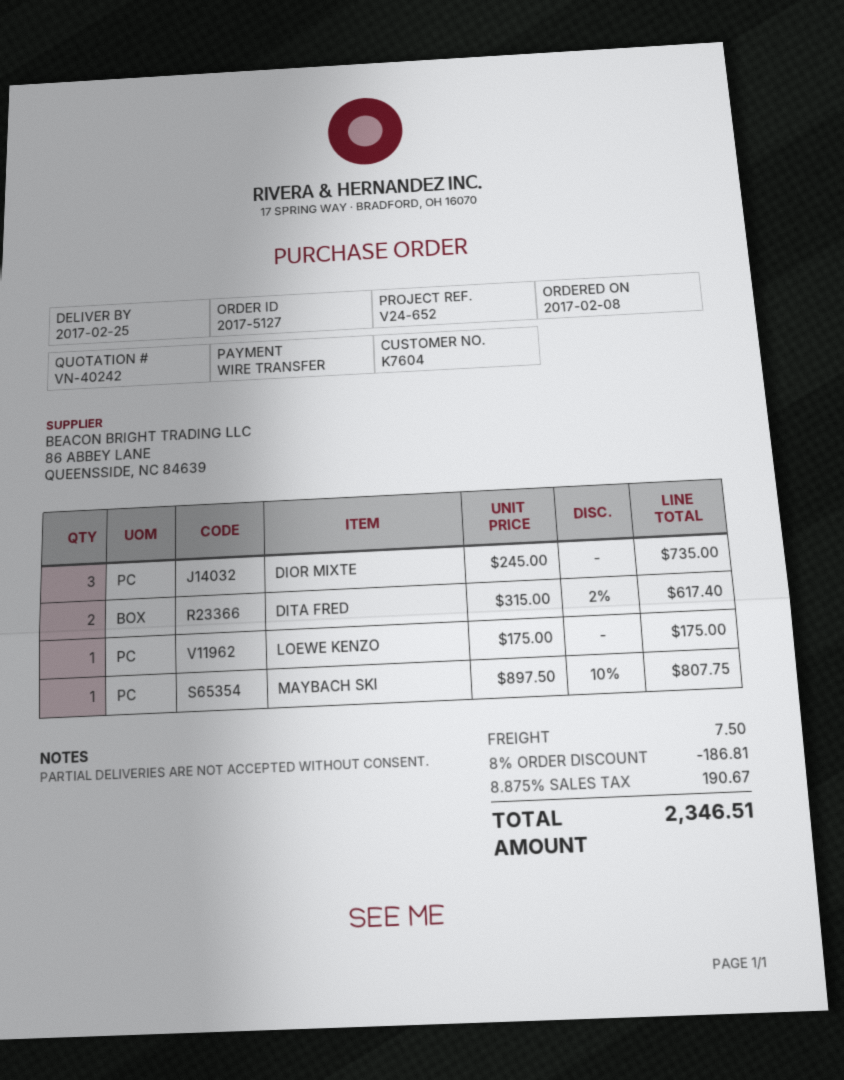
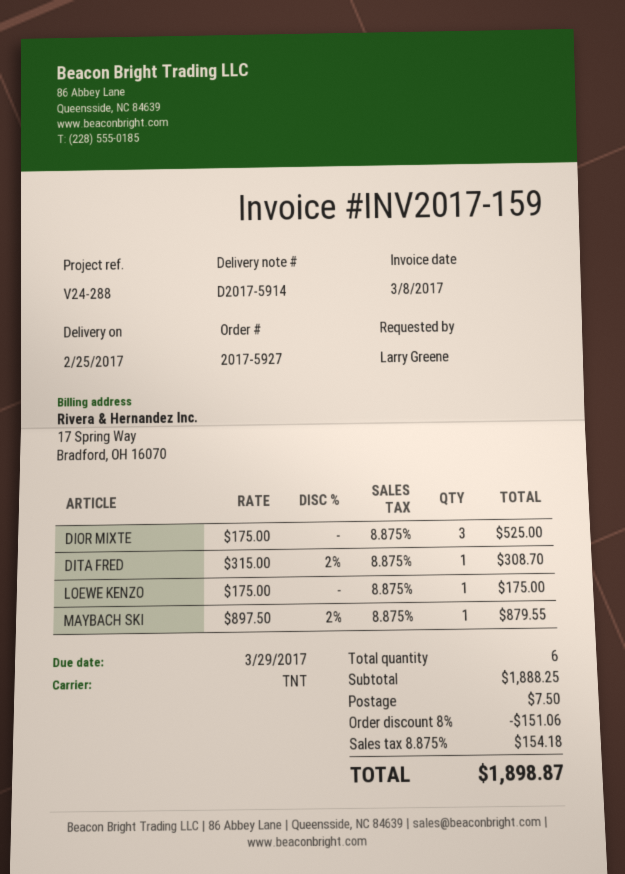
order number: 2017-5127 -> 2017-5927
reference: V24-652 -> V24-288
DIOR MIXTE: 3 x 245.00 = 735.00 -> 3 x 175.00 = 525.00
DITA FRED: 2 x 315.00 - 2% = 617.40 -> 1 x 315.00 - 2% = 308.70
MAYBACH SKI: 1 x 897.50 - 10% = 807.75 -> 1 x 897.50 - 2% = 879.55
discount: 8% = 186.81 -> 8% = 151.06
tax: 8.875% = 190.67 -> 8.875% = 154.18
total: 2346.51 -> 1898.87

